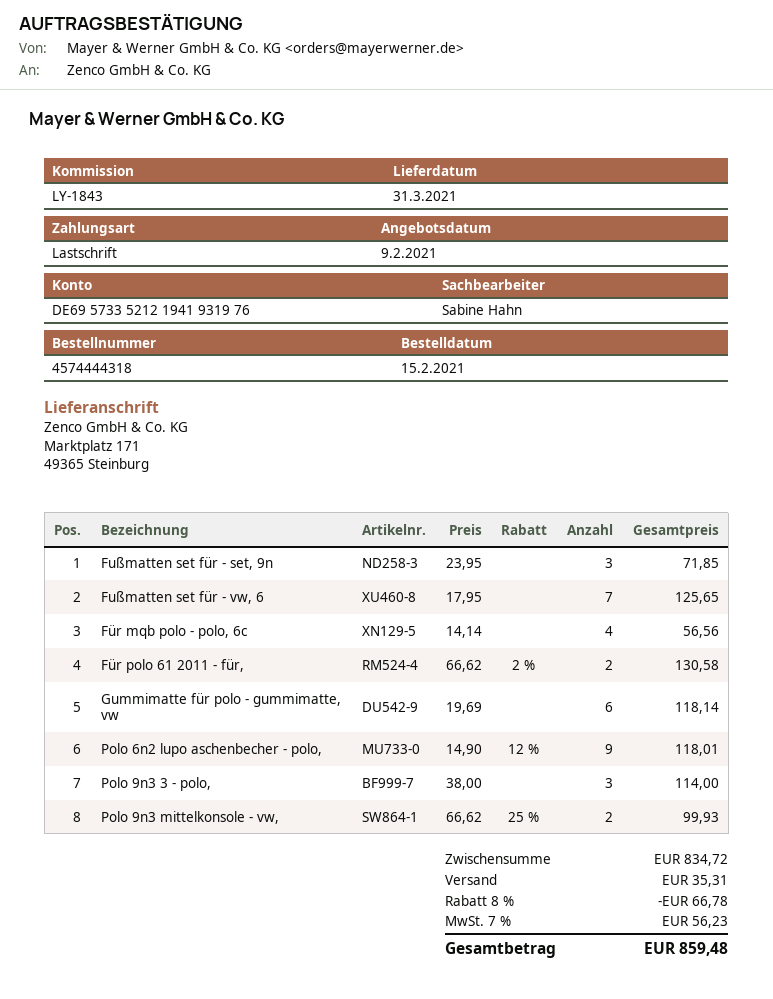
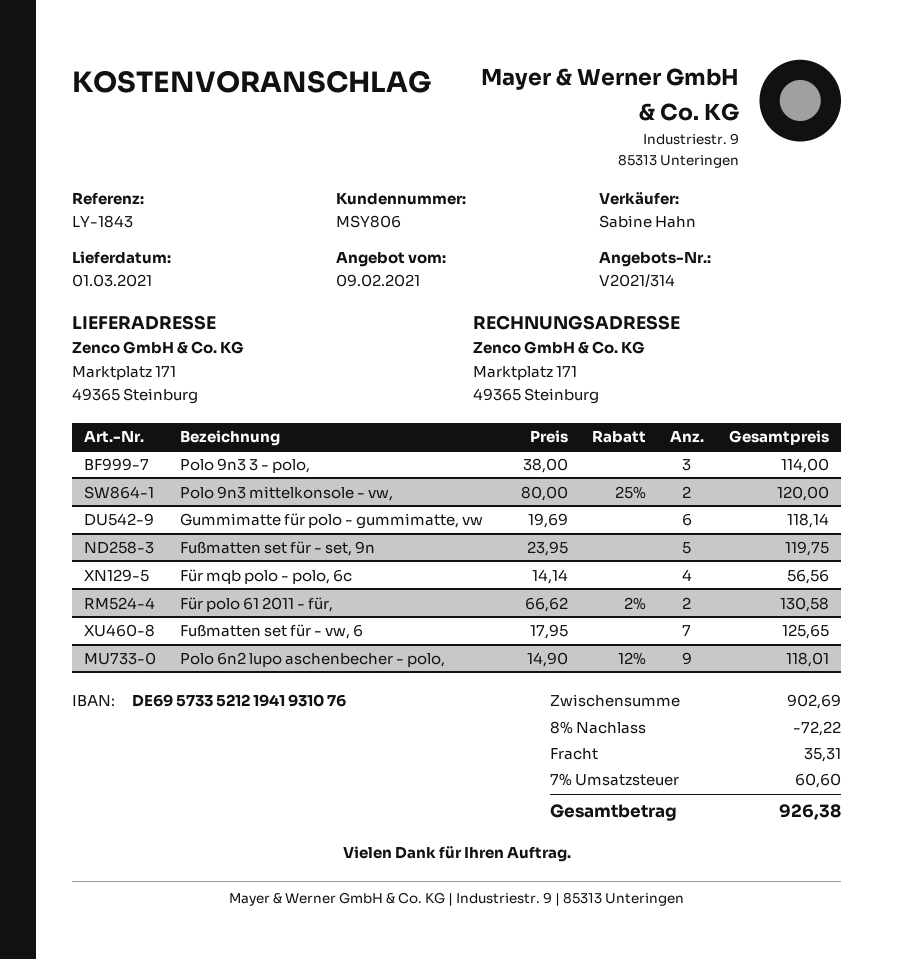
delivery date: 2021-03-31 -> 2021-03-01
bank account: DE69573352121941931976 -> DE69573352121941931076
Fußmatten set für - set, 9n: 3 x 23.95 = 71.85 -> 5 x 23.95 = 119.75
Polo 9n3 mittelkonsole - vw,: 2 x 66.62 - 25% = 99.93 -> 2 x 80.00 - 25% = 120.00
subtotal: 834.72 -> 902.69
discount: 8% = 66.78 -> 8% = 72.22
tax: 7% = 56.23 -> 7% = 60.60
total: 859.48 -> 926.38

